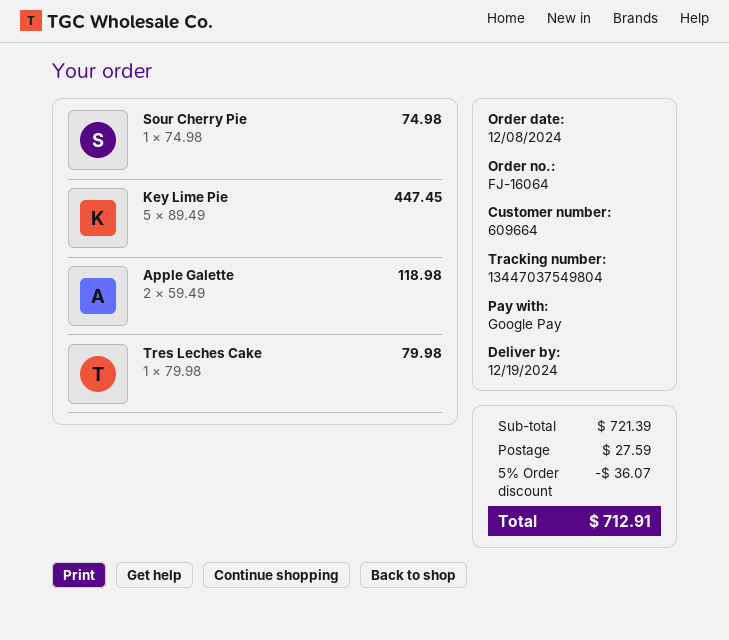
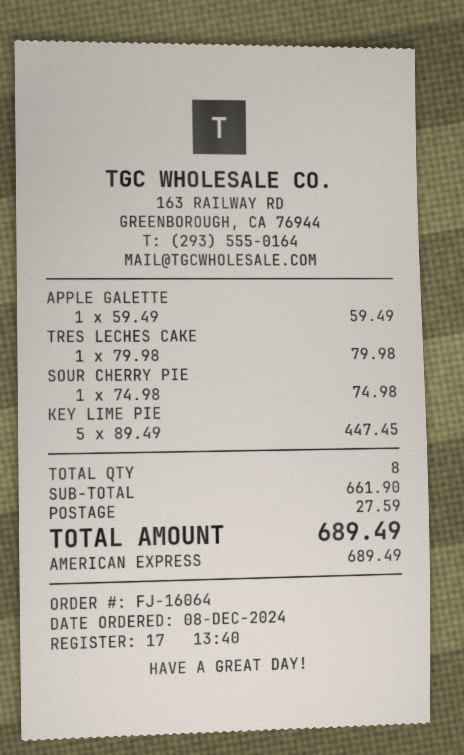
payment method: Google Pay -> American Express
Apple Galette: 2 x 59.49 = 118.98 -> 1 x 59.49 = 59.49
subtotal: 721.39 -> 661.90
discount: 5% = 36.07 -> none
total: 712.91 -> 689.49

